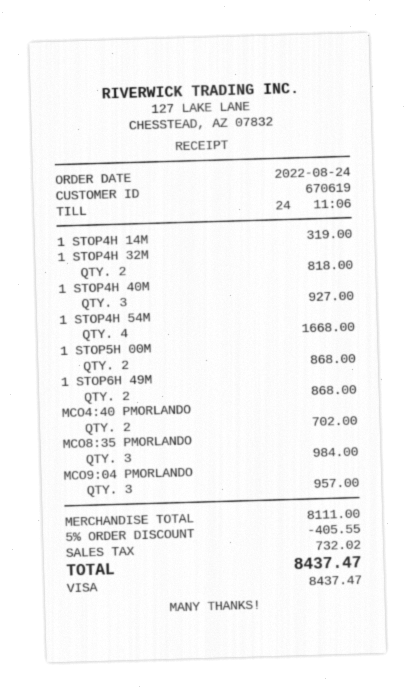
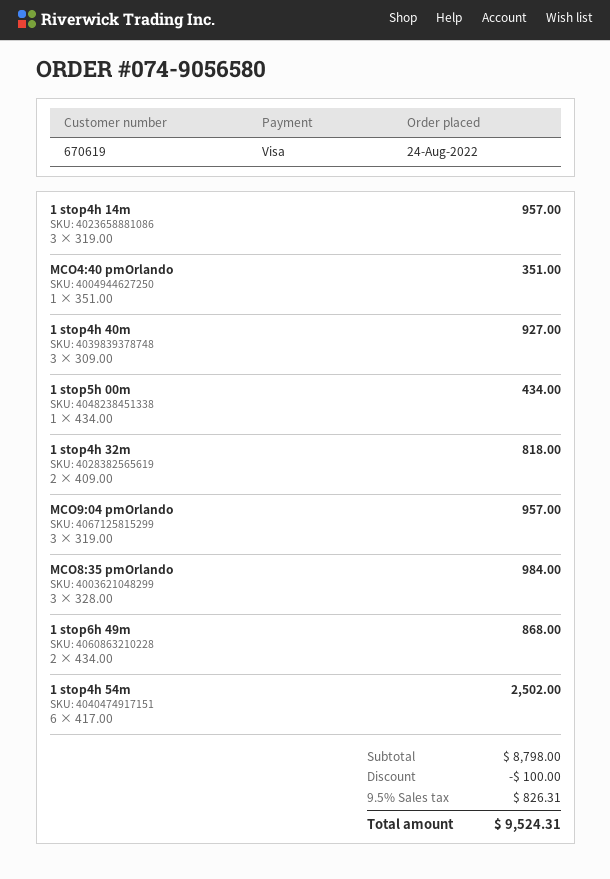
1 STOP4H 14M: 1 for 319.00 -> 3 for 957.00
1 STOP4H 54M: 4 for 1668.00 -> 6 for 2502.00
1 STOP5H 00M: 2 for 868.00 -> 1 for 434.00
MCO4:40 PMORLANDO: 2 for 702.00 -> 1 for 351.00
subtotal: 8111.00 -> 8798.00
discount: 405.55 -> 100.00
tax: 732.02 -> 826.31
total: 8437.47 -> 9524.31

